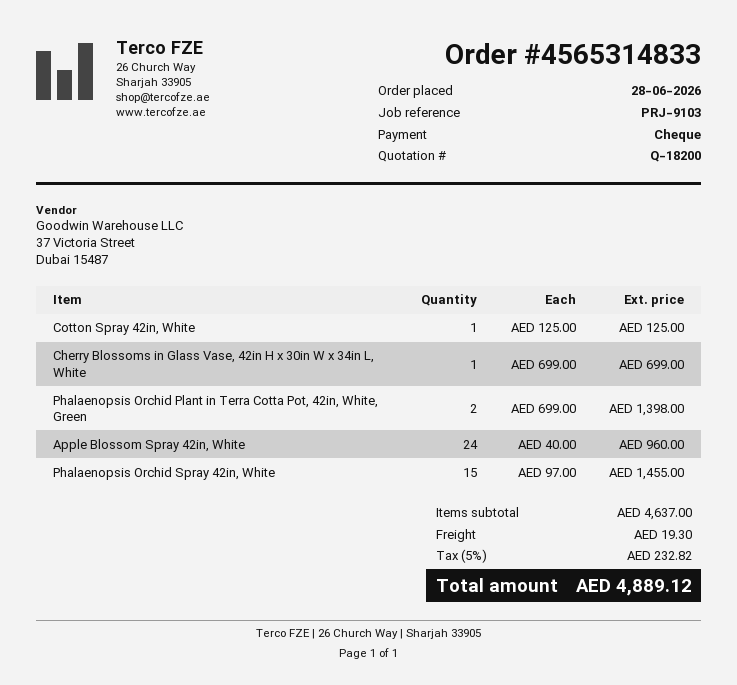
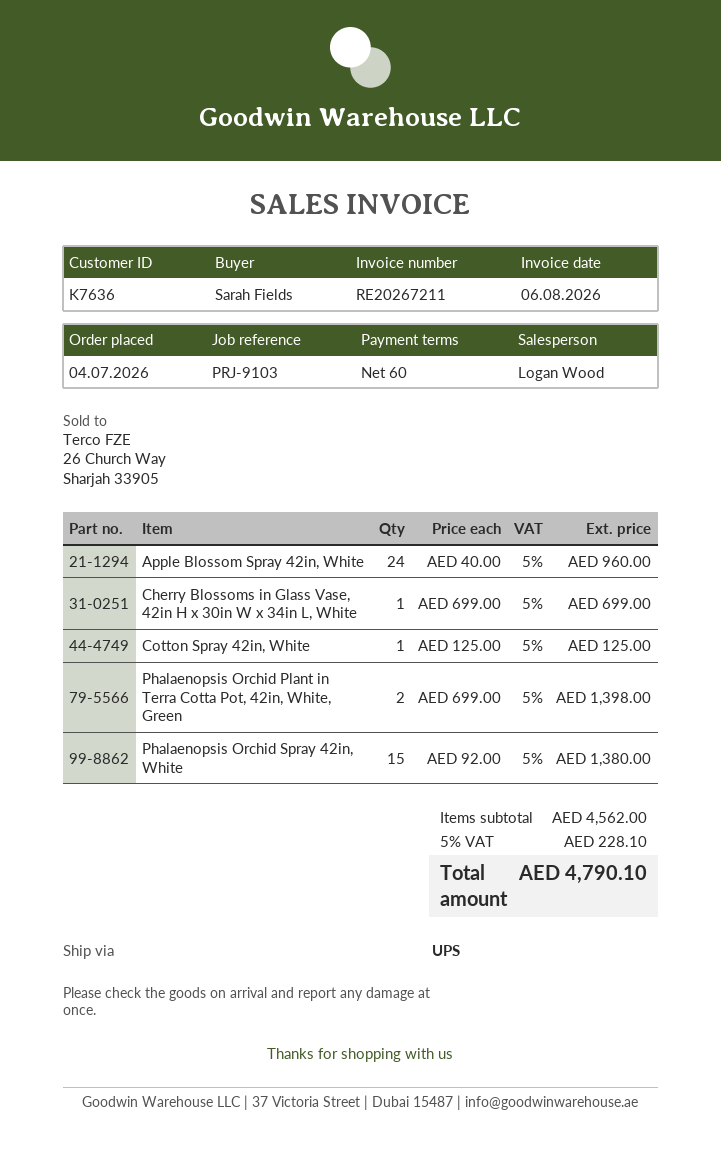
order date: 2026-06-28 -> 2026-07-04
Phalaenopsis Orchid Spray 42in, White: 15 x 97.00 = 1455.00 -> 15 x 92.00 = 1380.00
subtotal: 4637.00 -> 4562.00
shipping: 19.30 -> none
tax: 5% = 232.82 -> 5% = 228.10
total: 4889.12 -> 4790.10

